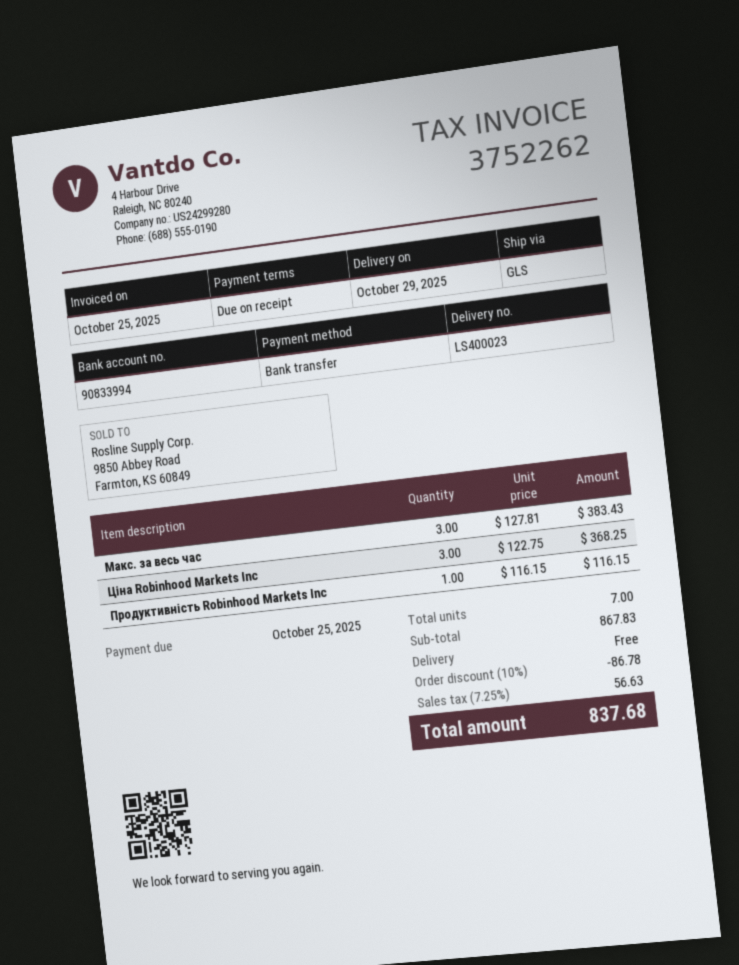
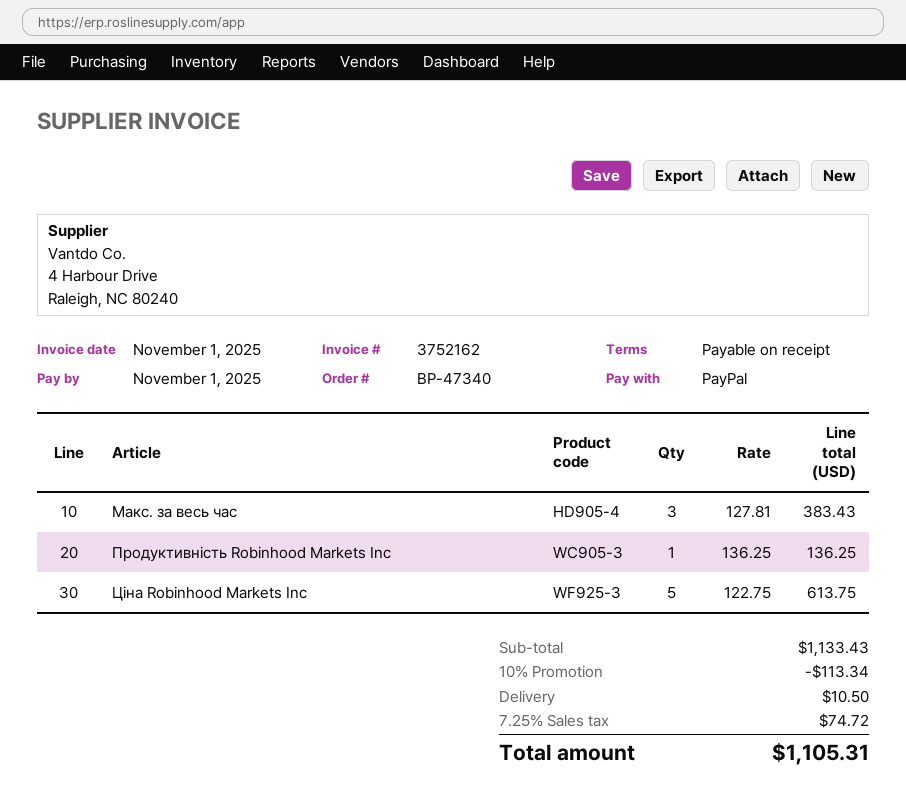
invoice number: 3752262 -> 3752162
invoice date: 2025-10-25 -> 2025-11-01
due date: 2025-10-25 -> 2025-11-01
payment method: bank transfer -> PayPal
Ціна Robinhood Markets Inc: 3 x 122.75 = 368.25 -> 5 x 122.75 = 613.75
Продуктивність Robinhood Markets Inc: 1 x 116.15 = 116.15 -> 1 x 136.25 = 136.25
subtotal: 867.83 -> 1133.43
discount: 10% = 86.78 -> 10% = 113.34
shipping: 0.00 -> 10.50
tax: 7.25% = 56.63 -> 7.25% = 74.72
total: 837.68 -> 1105.31

